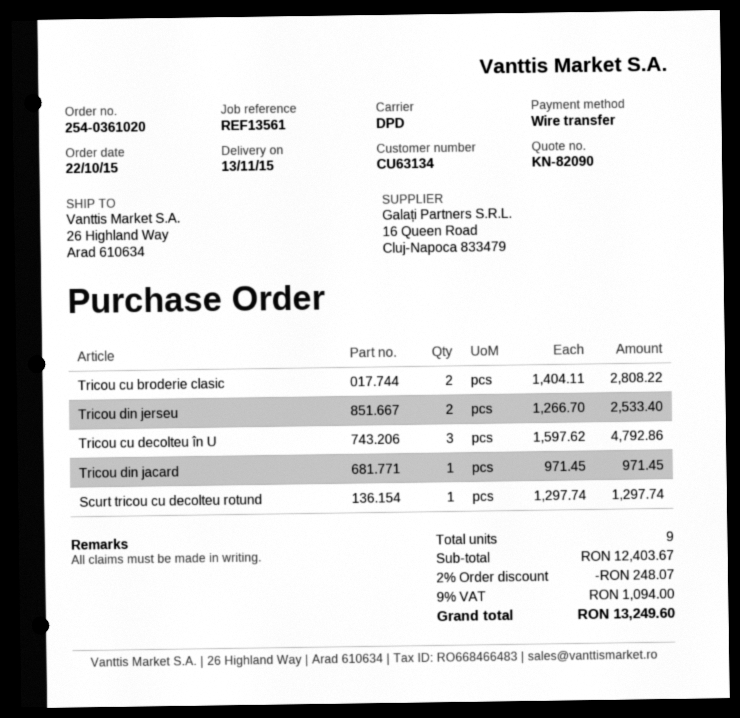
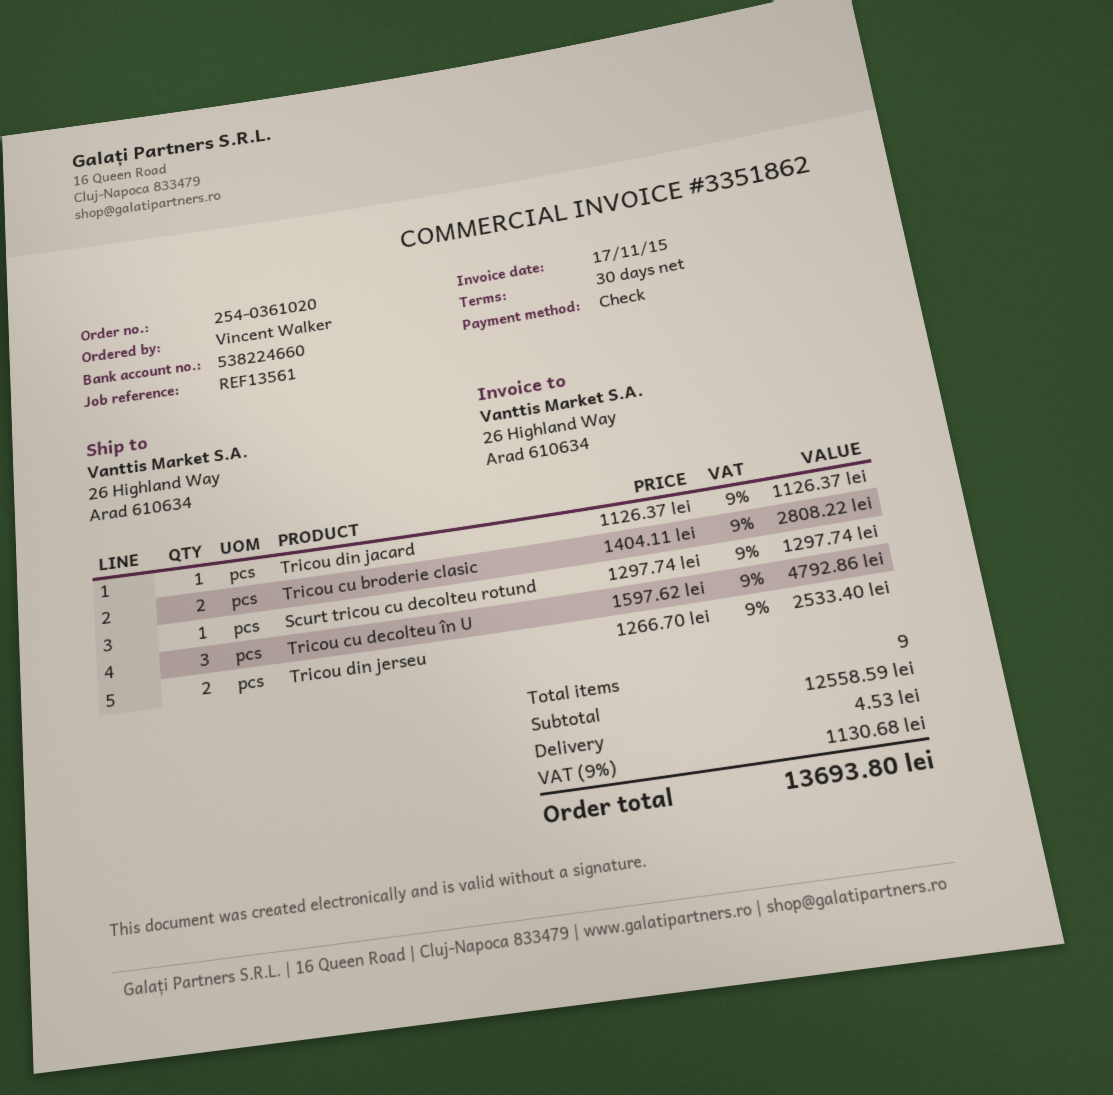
payment method: bank transfer -> cheque
Tricou din jacard: 1 x 971.45 = 971.45 -> 1 x 1126.37 = 1126.37
subtotal: 12403.67 -> 12558.59
discount: 2% = 248.07 -> none
shipping: none -> 4.53
tax: 9% = 1094.00 -> 9% = 1130.68
total: 13249.60 -> 13693.80

